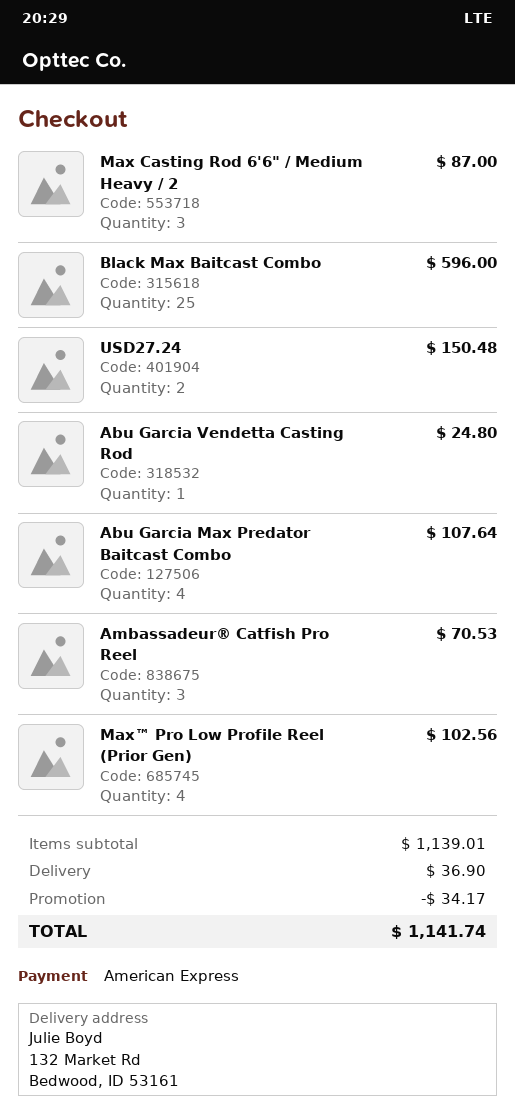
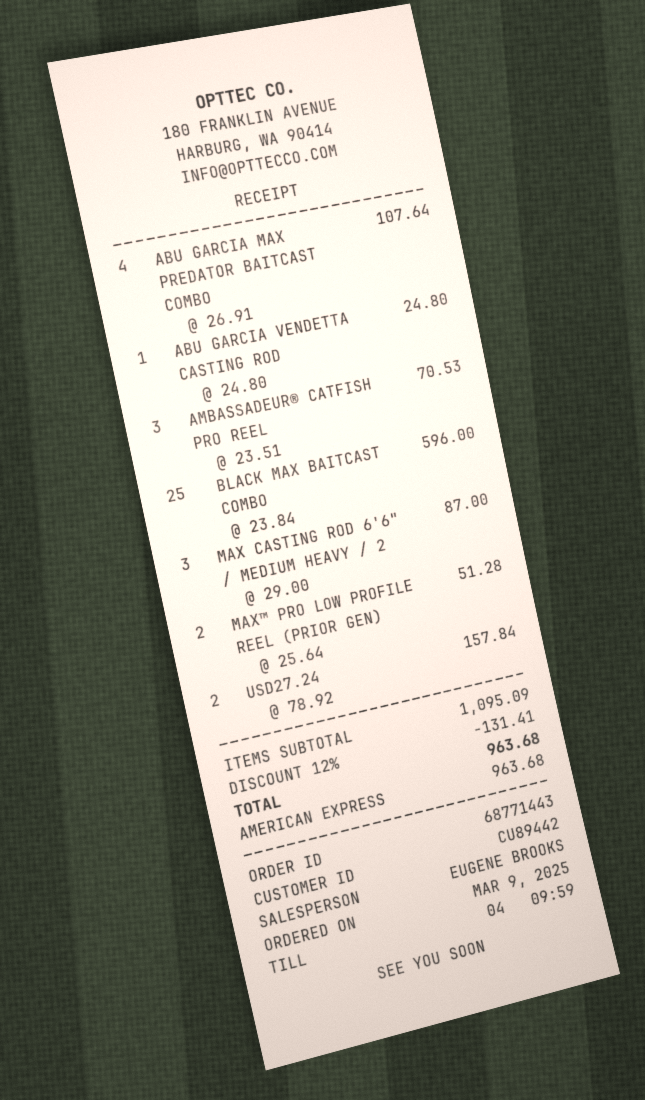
USD27.24: 2 for 150.48 -> 2 for 157.84
Max™ Pro Low Profile Reel (Prior Gen): 4 for 102.56 -> 2 for 51.28
subtotal: 1139.01 -> 1095.09
discount: 34.17 -> 131.41
shipping: 36.90 -> none
total: 1141.74 -> 963.68

